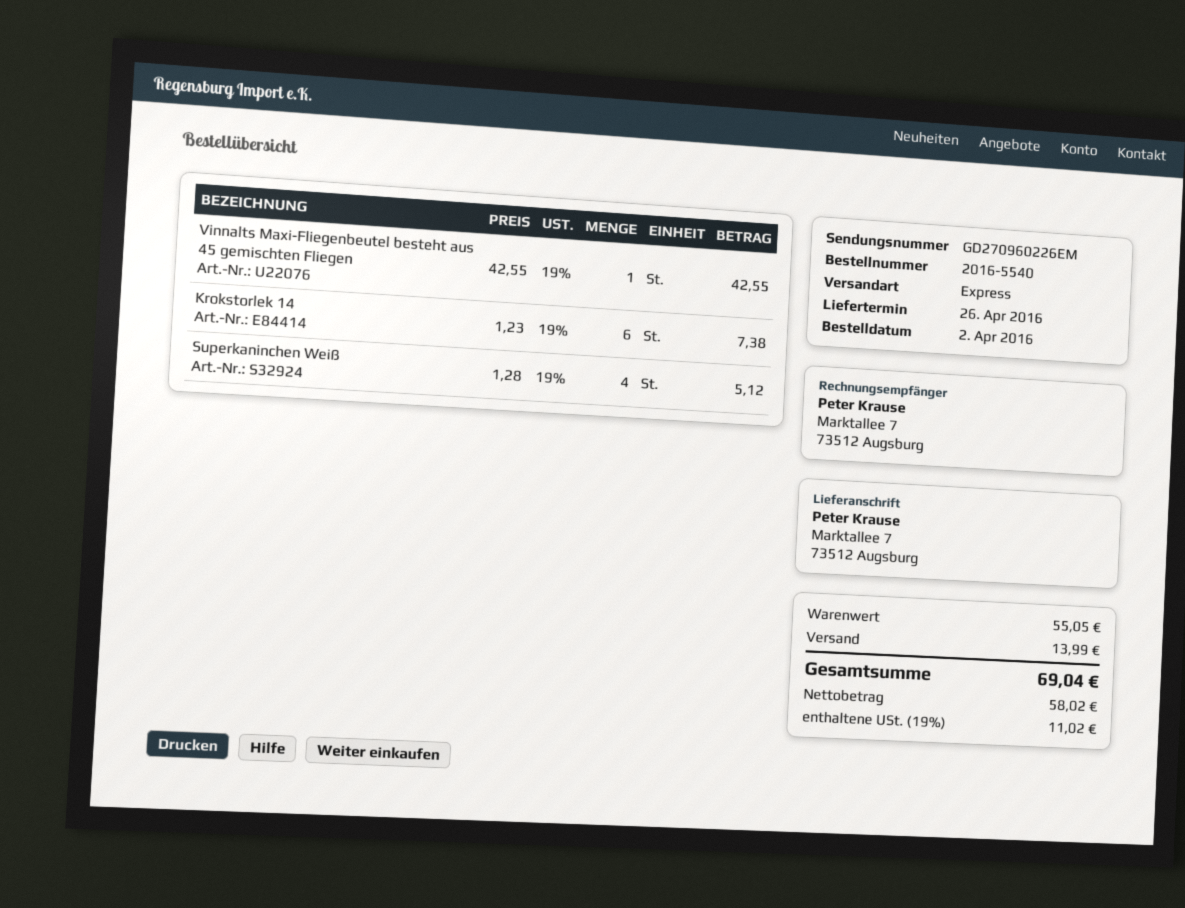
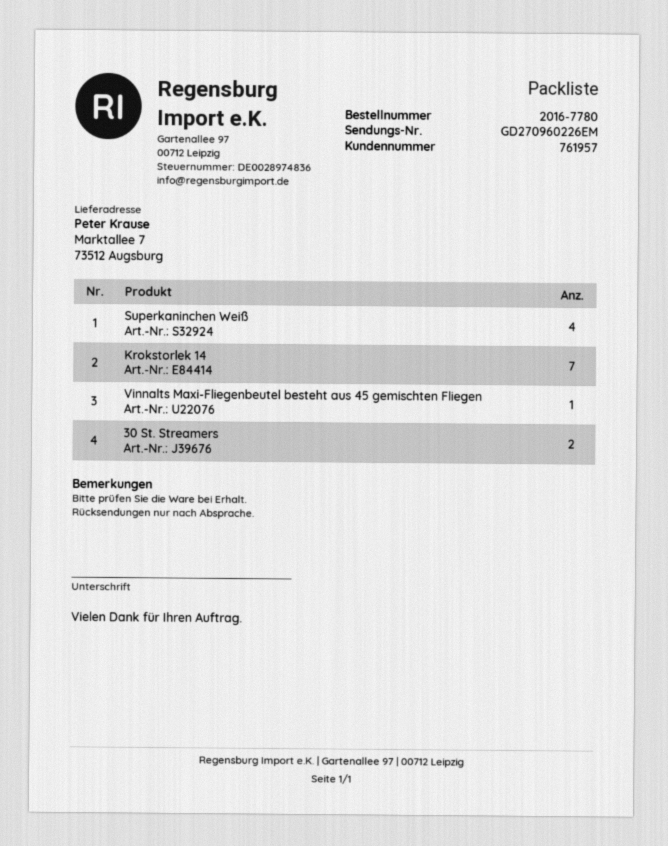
order number: 2016-5540 -> 2016-7780
Krokstorlek 14: 6 -> 7
30 St. Streamers: none -> 2

